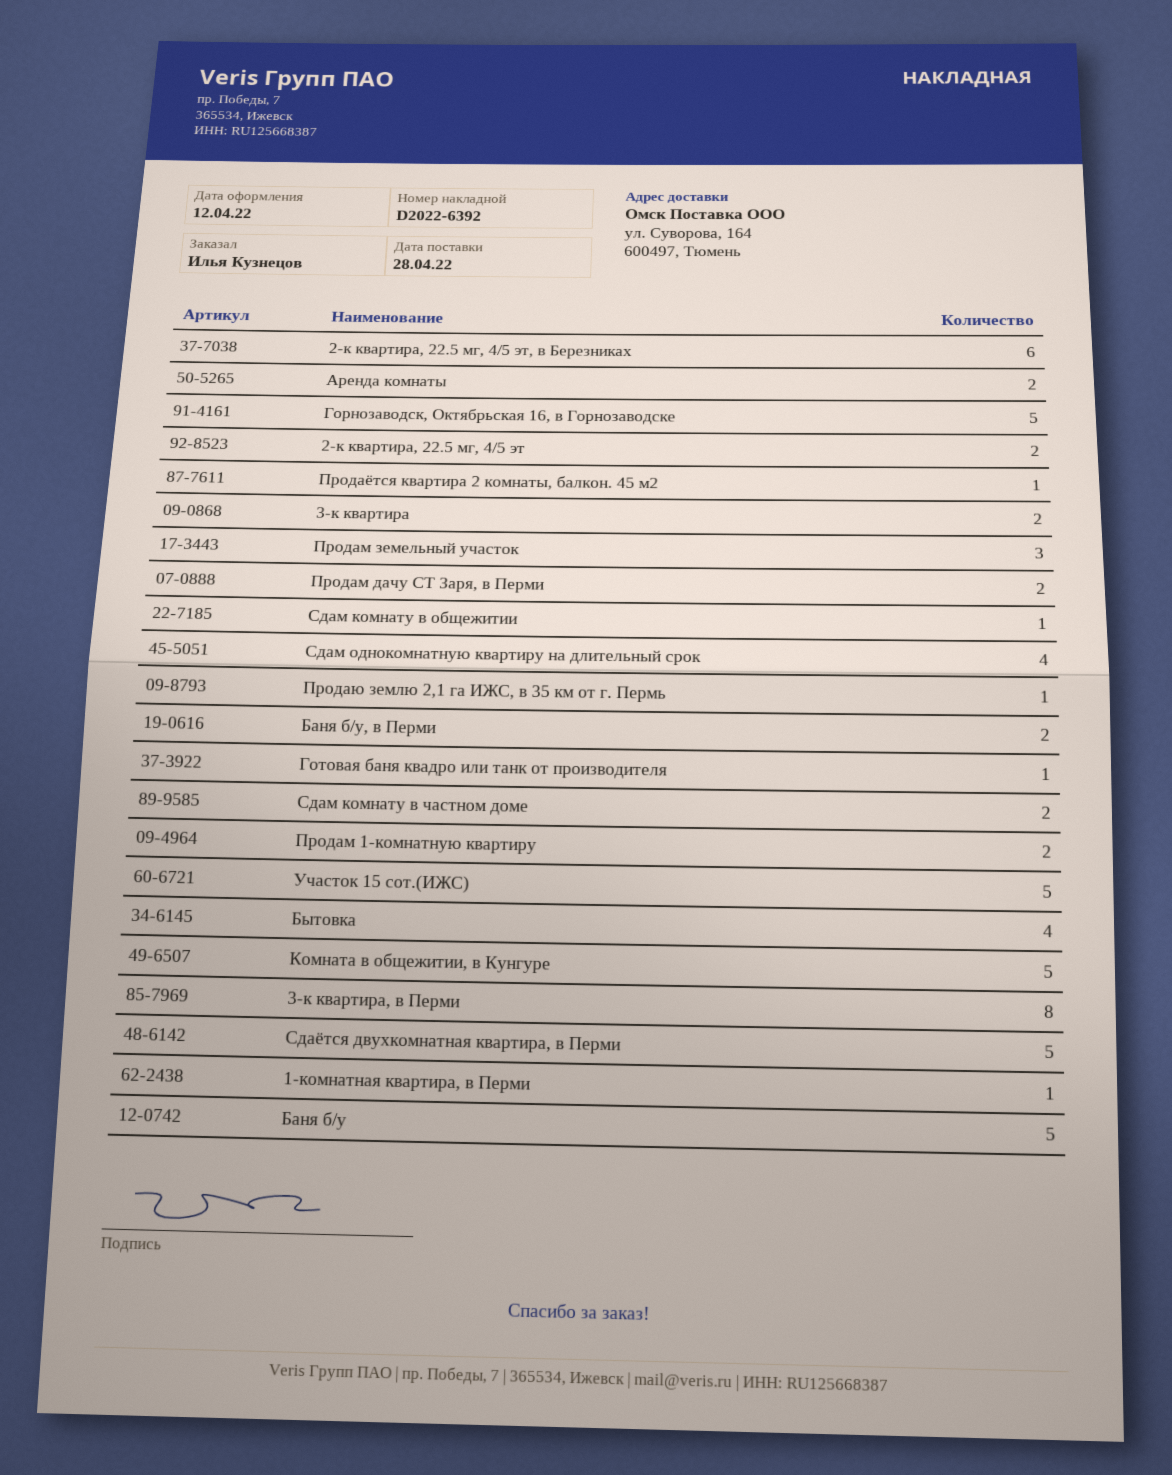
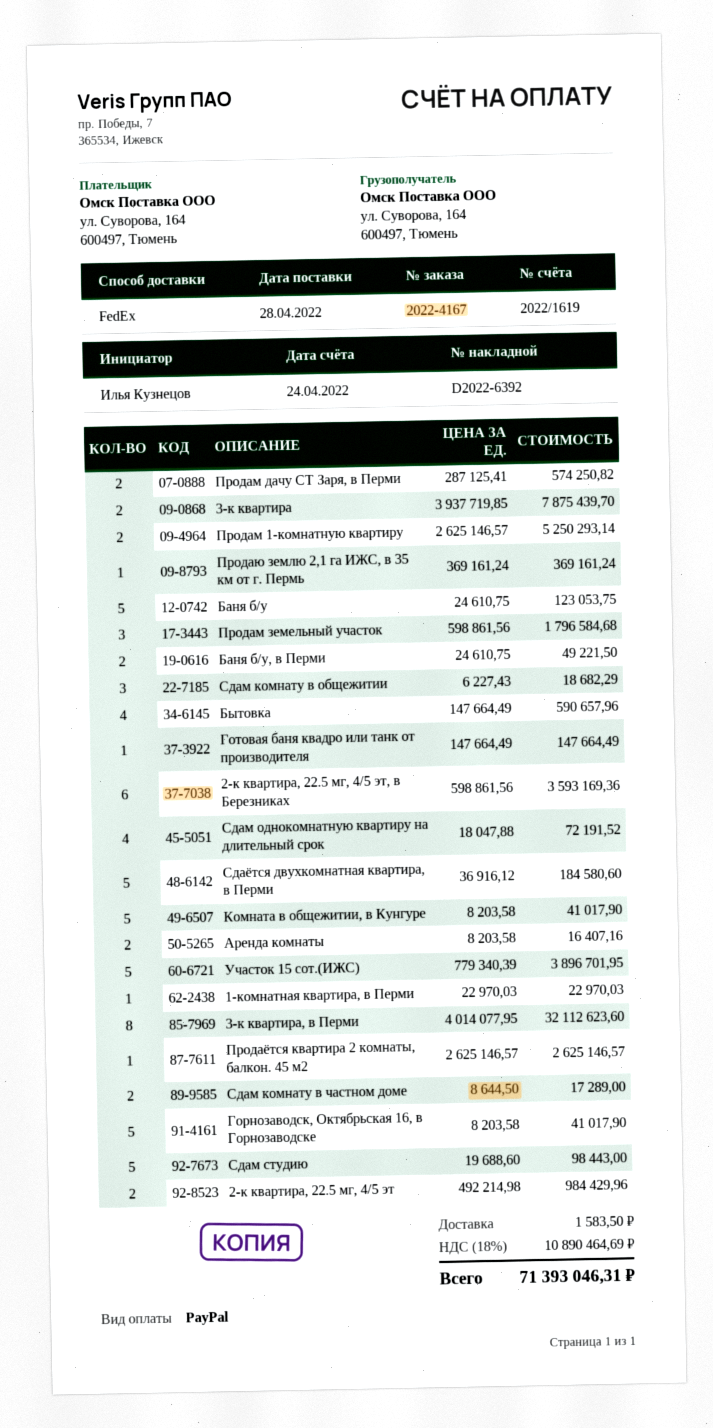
Сдам комнату в общежитии: 1 -> 3
Сдам студию: none -> 5

